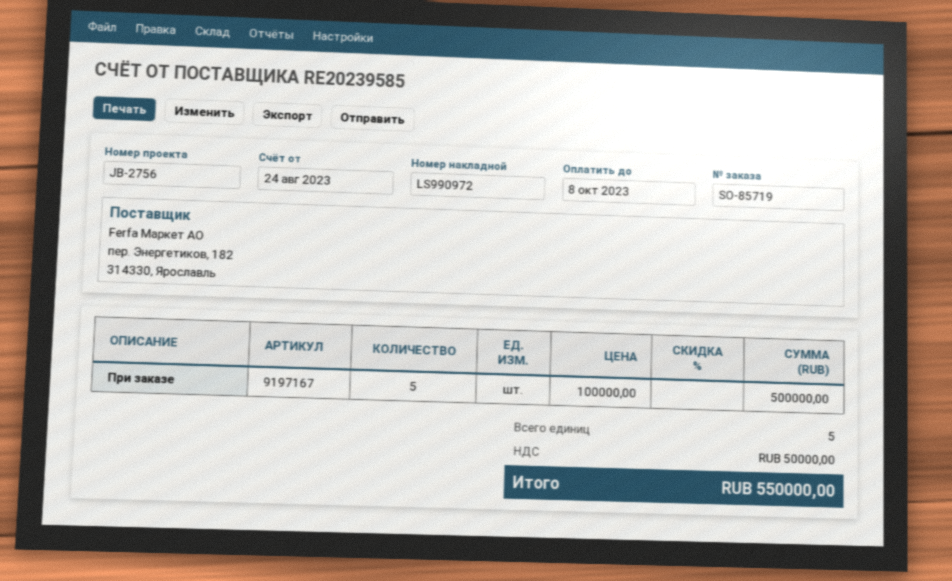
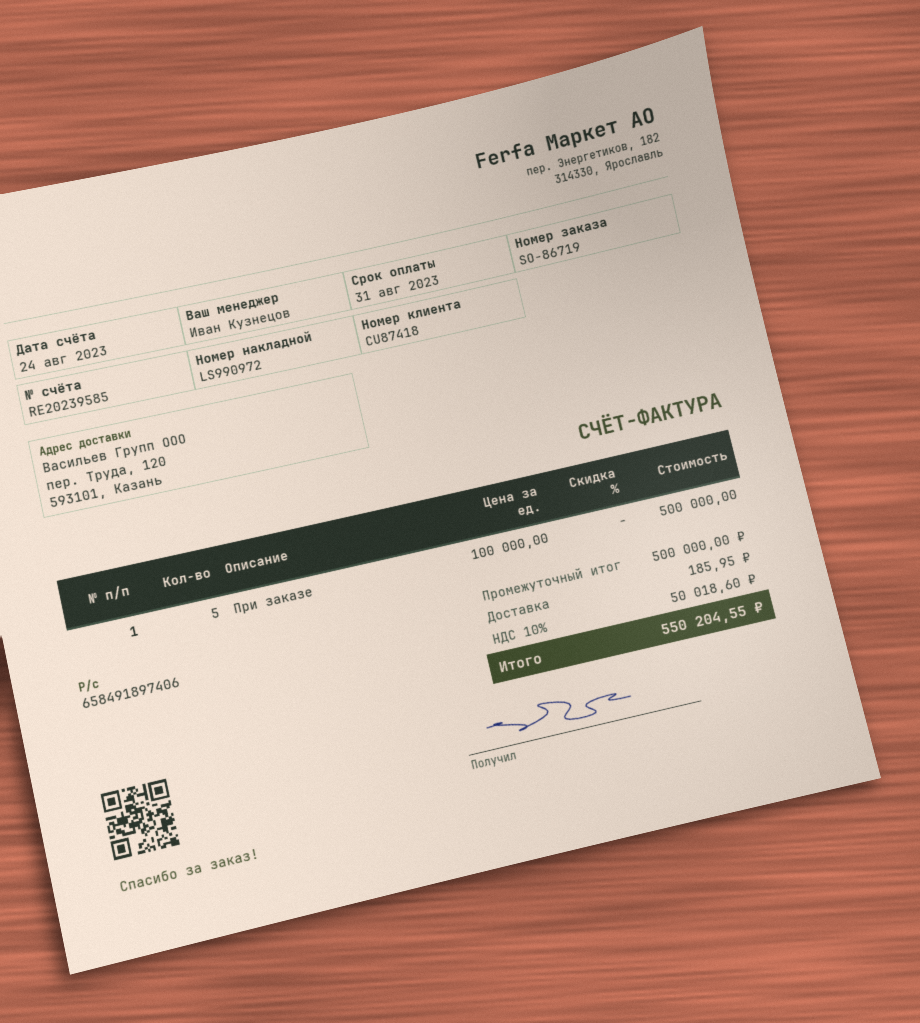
order number: SO-85719 -> SO-86719
due date: 2023-10-08 -> 2023-08-31
shipping: none -> 185.95
tax: 50000.00 -> 50018.60
total: 550000.00 -> 550204.55

